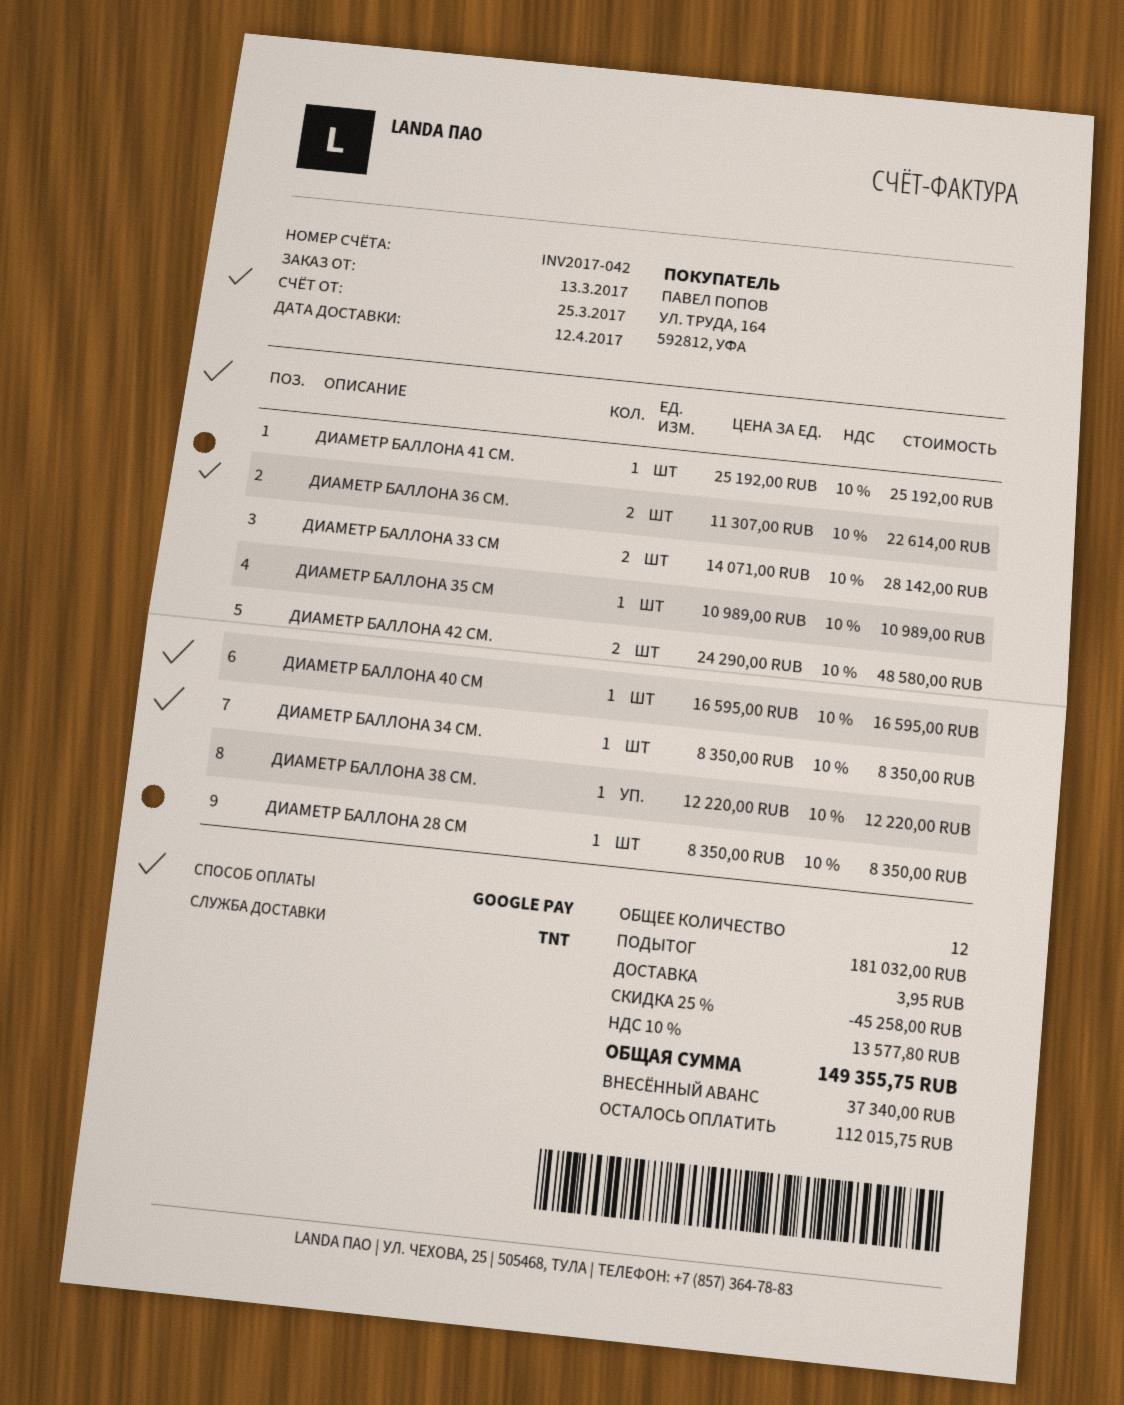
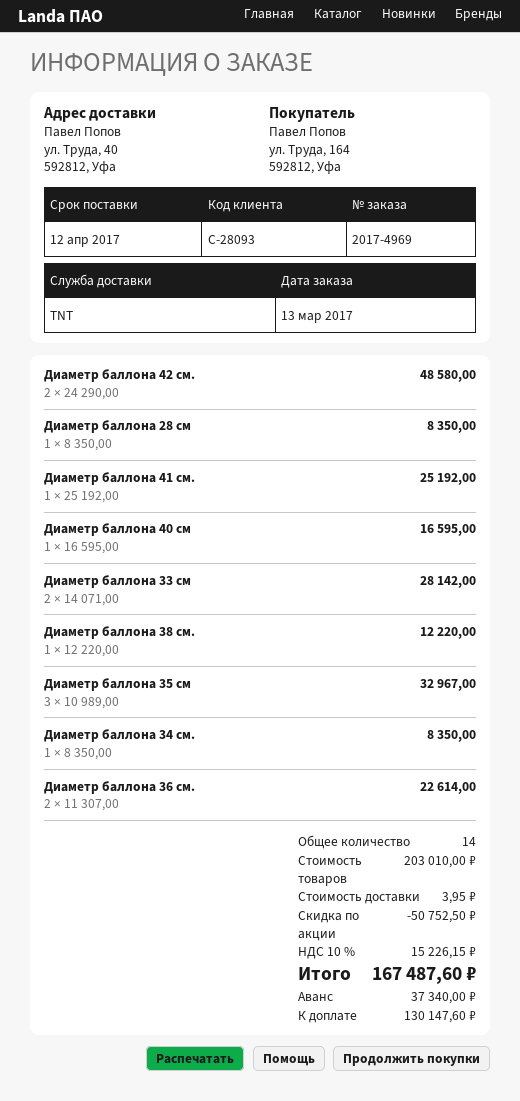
ДИАМЕТР БАЛЛОНА 35 СМ: 1 x 10989.00 = 10989.00 -> 3 x 10989.00 = 32967.00
total quantity: 12 -> 14
subtotal: 181032.00 -> 203010.00
discount: 45258.00 -> 50752.50
tax: 10% = 13577.80 -> 10% = 15226.15
total: 149355.75 -> 167487.60
balance: 112015.75 -> 130147.60

